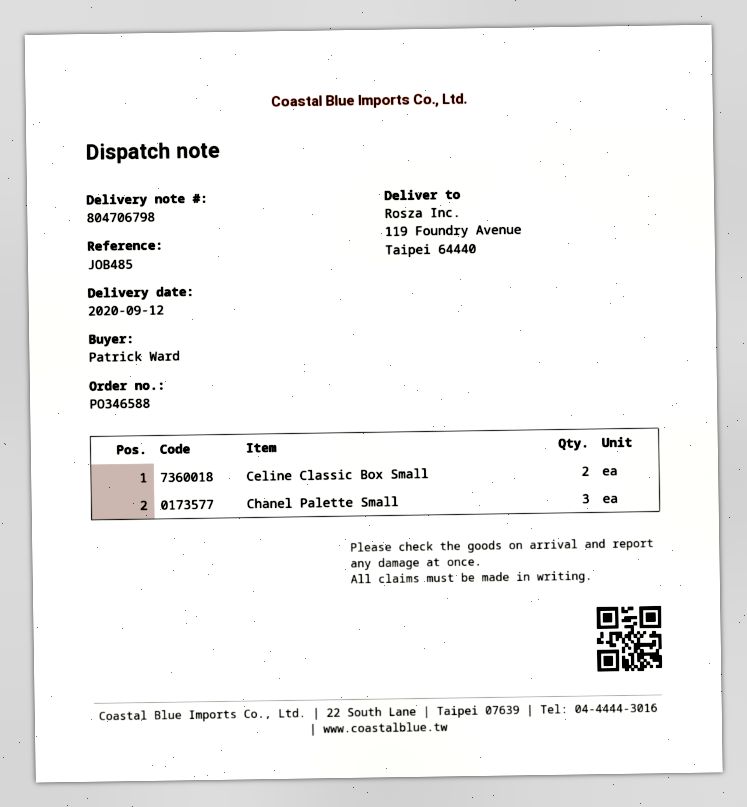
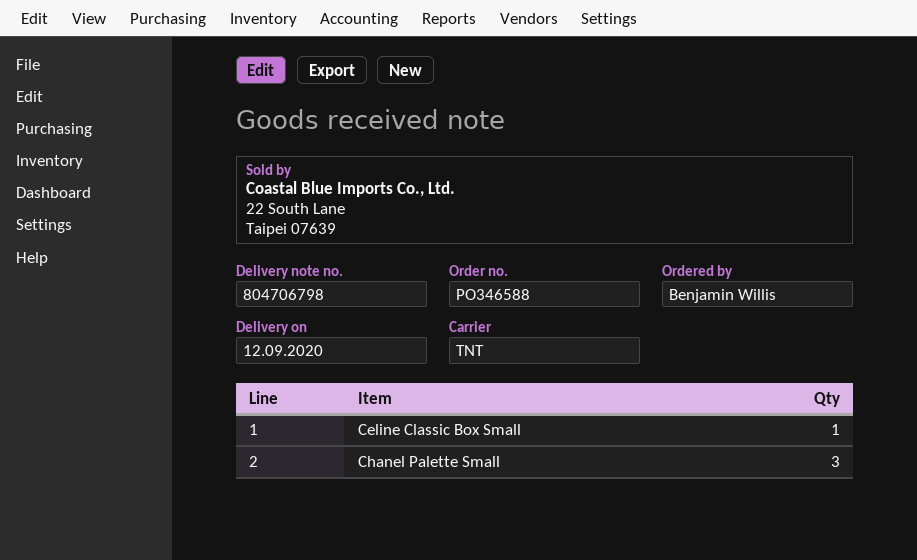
ordered by: Patrick Ward -> Benjamin Willis
Celine Classic Box Small: 2 -> 1

